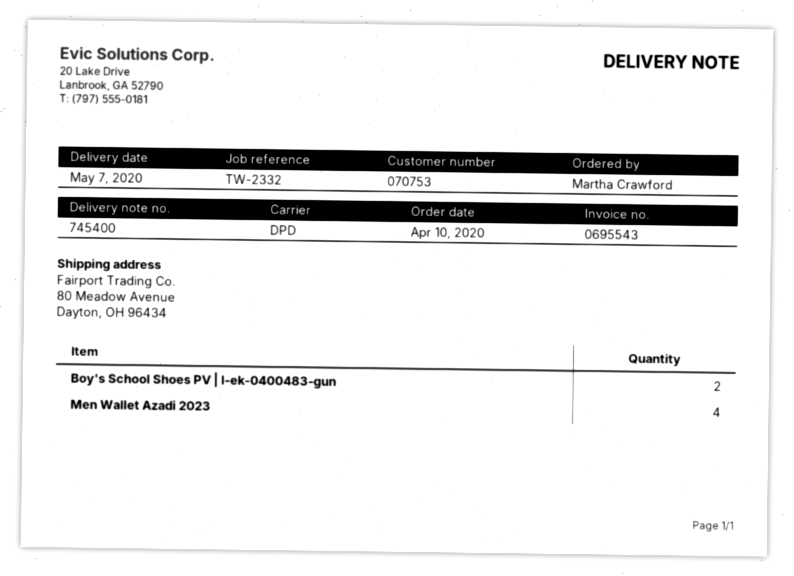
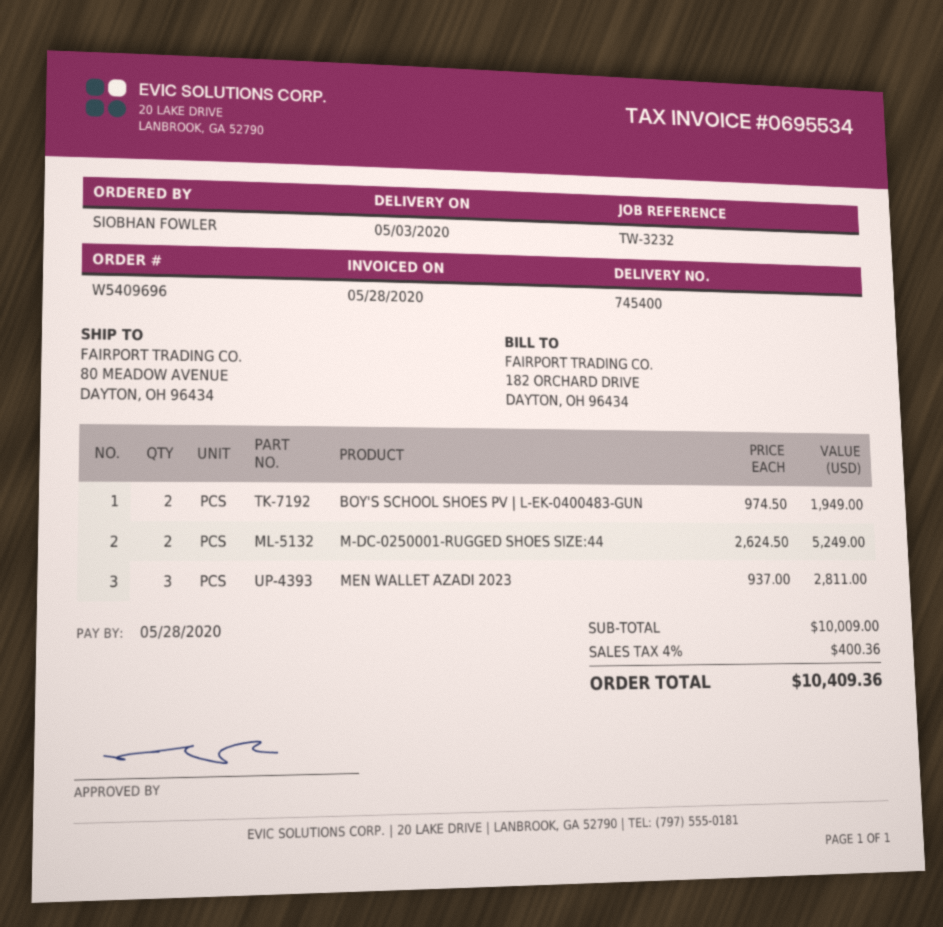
delivery date: 2020-05-07 -> 2020-05-03
invoice number: 0695543 -> 0695534
reference: TW-2332 -> TW-3232
ordered by: Martha Crawford -> SIOBHAN FOWLER
Men Wallet Azadi 2023: 4 -> 3
M-DC-0250001-RUGGED SHOES SIZE:44: none -> 2

